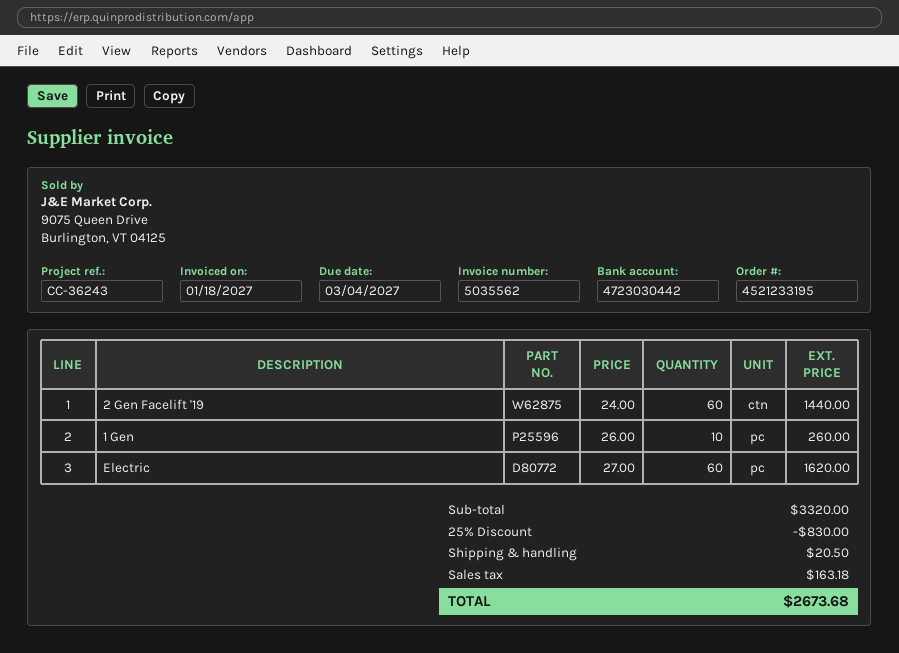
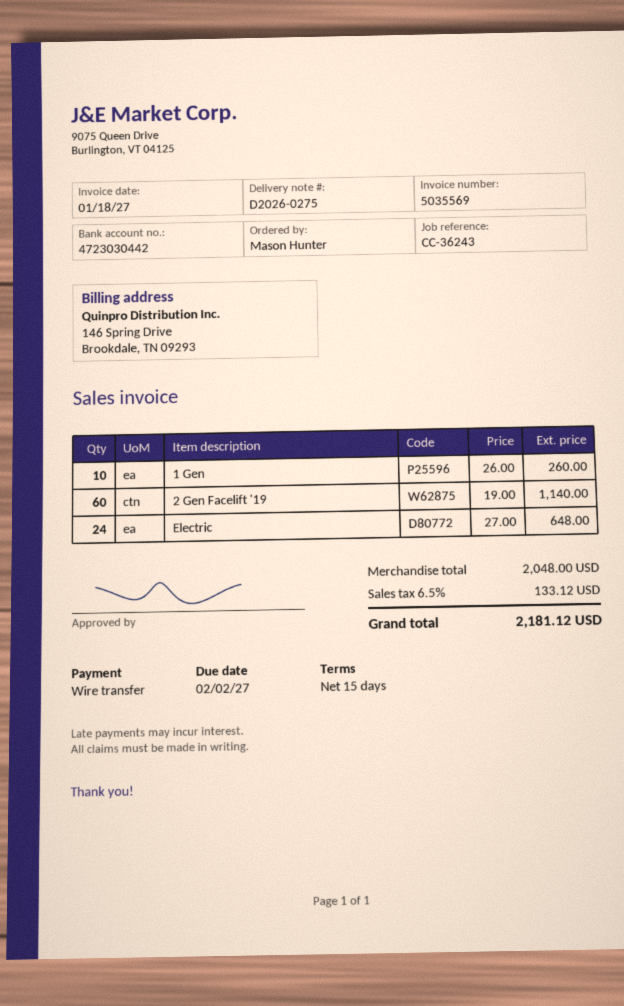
invoice number: 5035562 -> 5035569
due date: 2027-03-04 -> 2027-02-02
2 Gen Facelift '19: 60 x 24.00 = 1440.00 -> 60 x 19.00 = 1140.00
Electric: 60 x 27.00 = 1620.00 -> 24 x 27.00 = 648.00
subtotal: 3320.00 -> 2048.00
discount: 25% = 830.00 -> none
shipping: 20.50 -> none
tax: 163.18 -> 133.12
total: 2673.68 -> 2181.12

